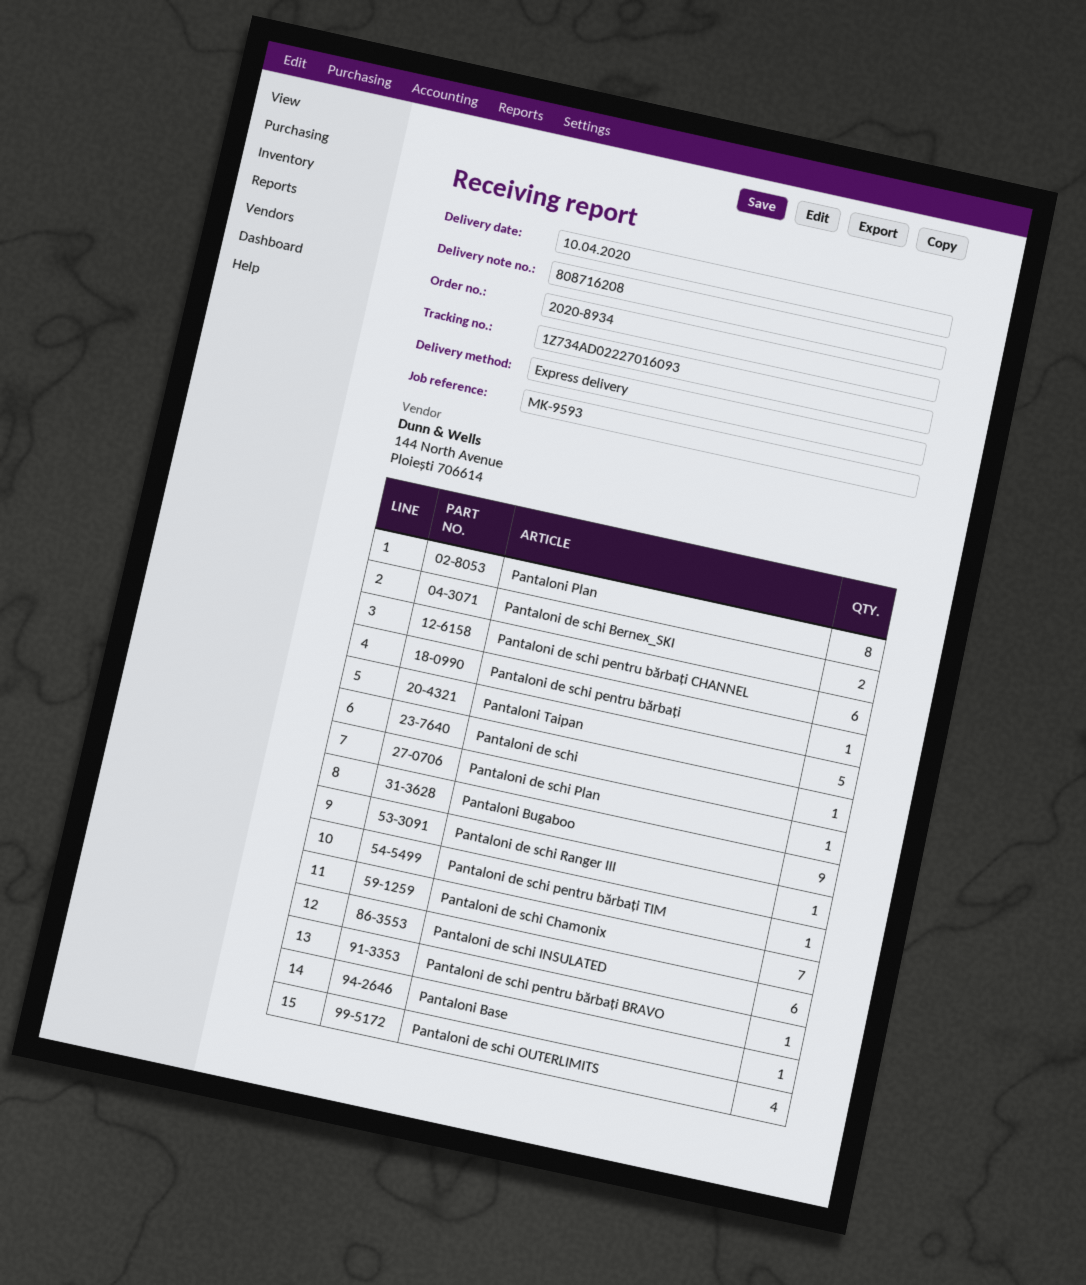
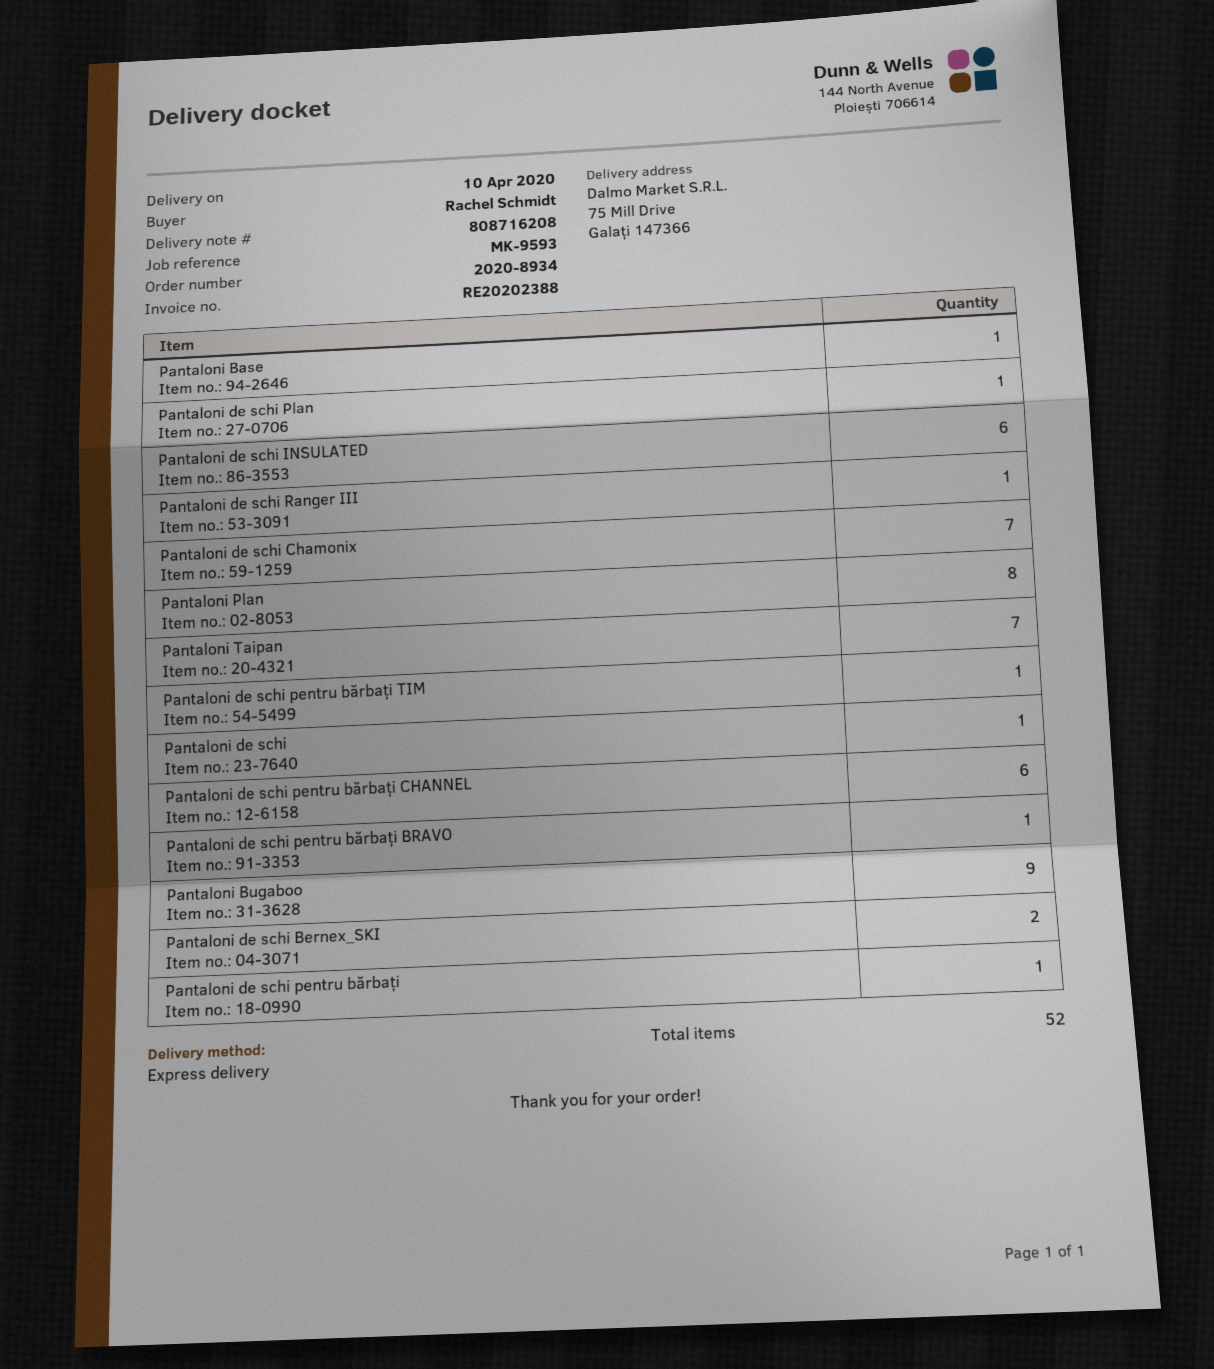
Pantaloni Taipan: 5 -> 7
Pantaloni de schi OUTERLIMITS: 4 -> none

